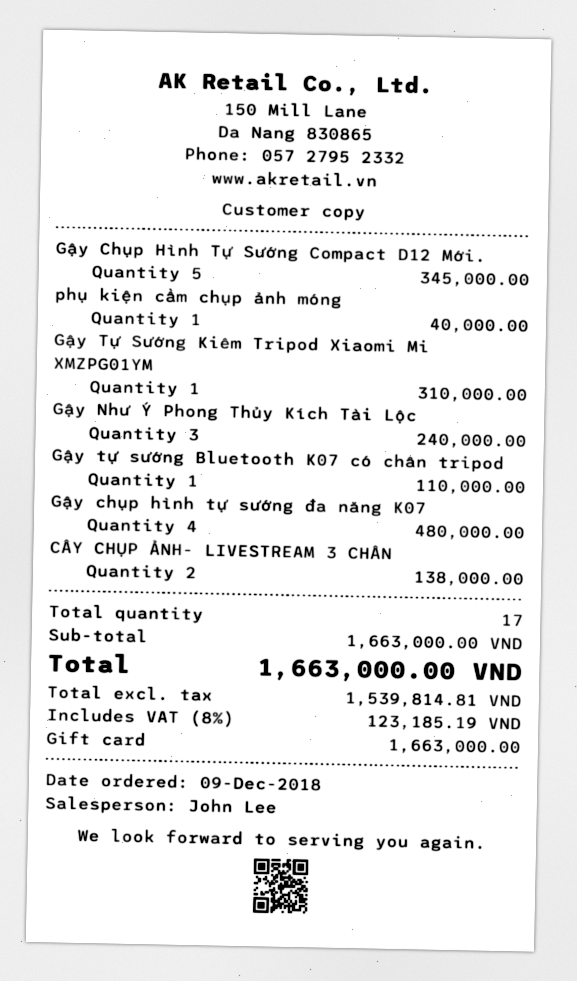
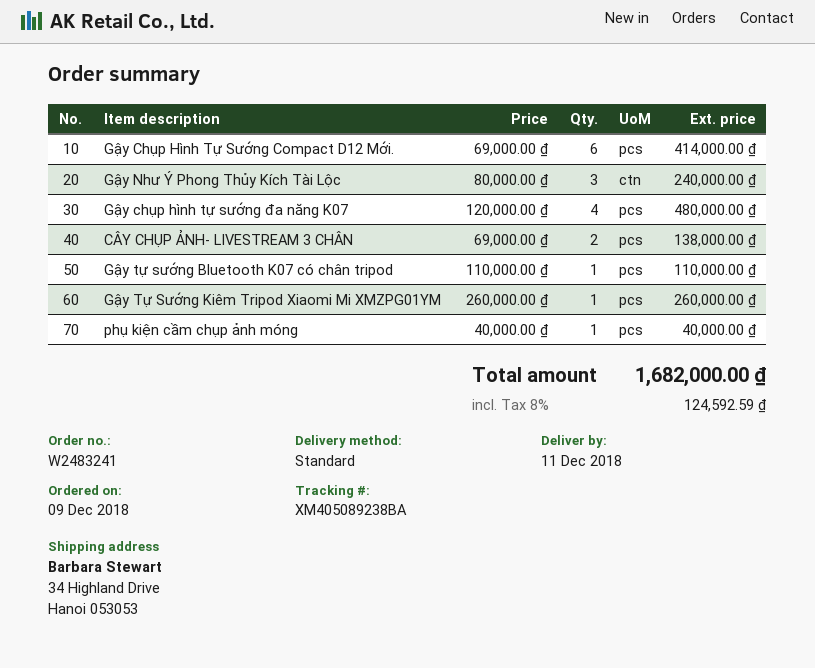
Gậy Chụp Hình Tự Sướng Compact D12 Mới.: 5 for 345000.00 -> 6 for 414000.00
Gậy Tự Sướng Kiêm Tripod Xiaomi Mi XMZPG01YM: 1 for 310000.00 -> 1 for 260000.00
tax: 8% = 123185.19 -> 8% = 124592.59
total: 1663000.00 -> 1682000.00

